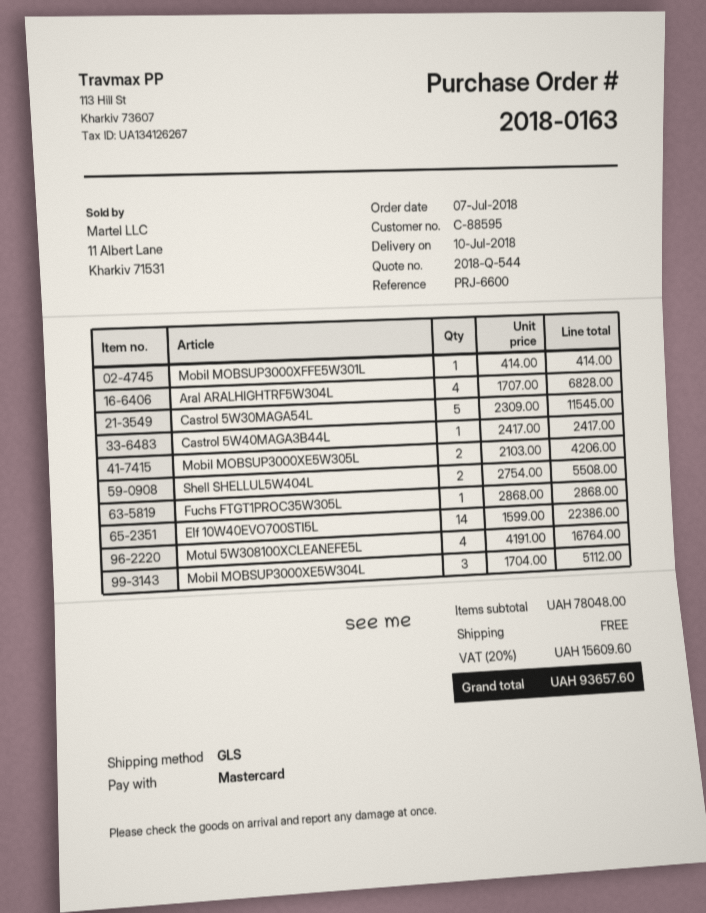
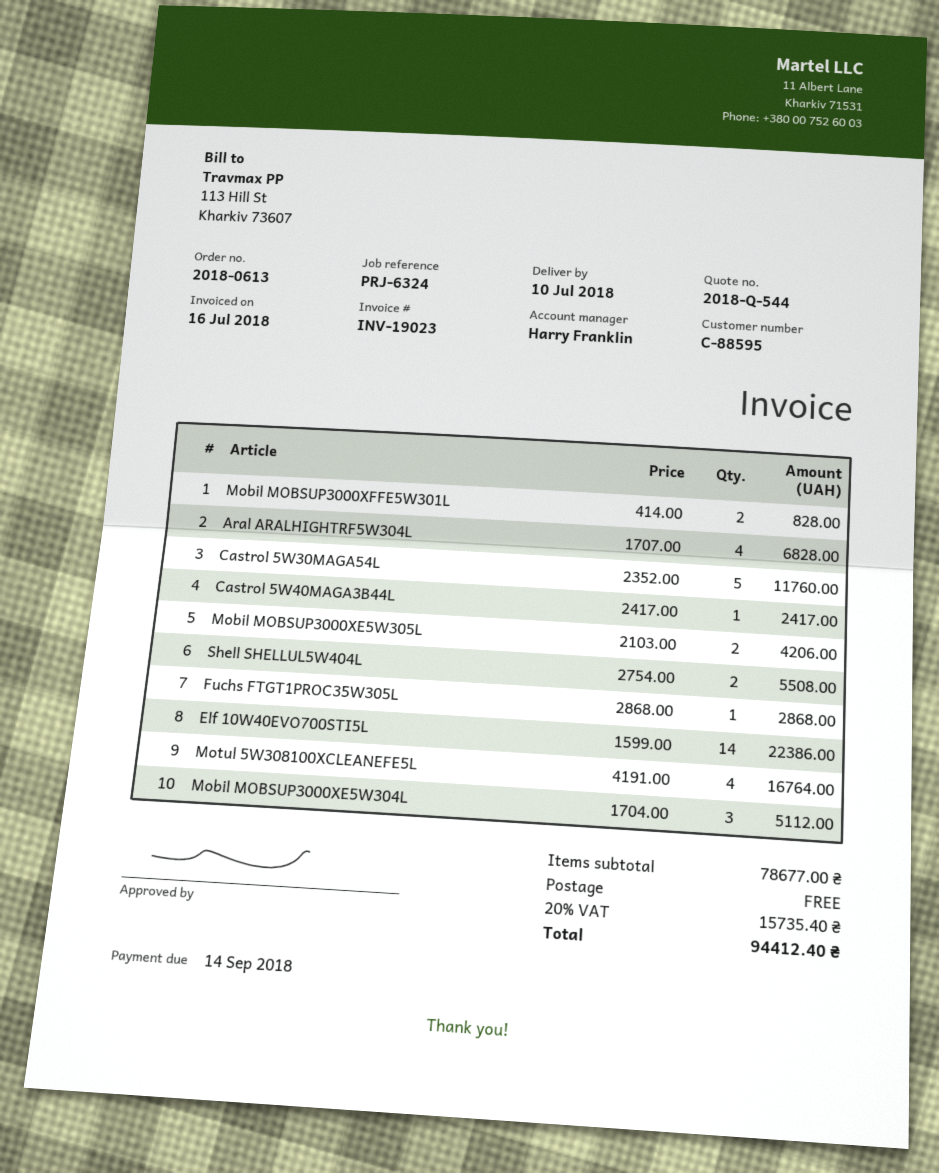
order number: 2018-0163 -> 2018-0613
reference: PRJ-6600 -> PRJ-6324
Mobil MOBSUP3000XFFE5W301L: 1 x 414.00 = 414.00 -> 2 x 414.00 = 828.00
Castrol 5W30MAGA54L: 5 x 2309.00 = 11545.00 -> 5 x 2352.00 = 11760.00
subtotal: 78048.00 -> 78677.00
tax: 20% = 15609.60 -> 20% = 15735.40
total: 93657.60 -> 94412.40

